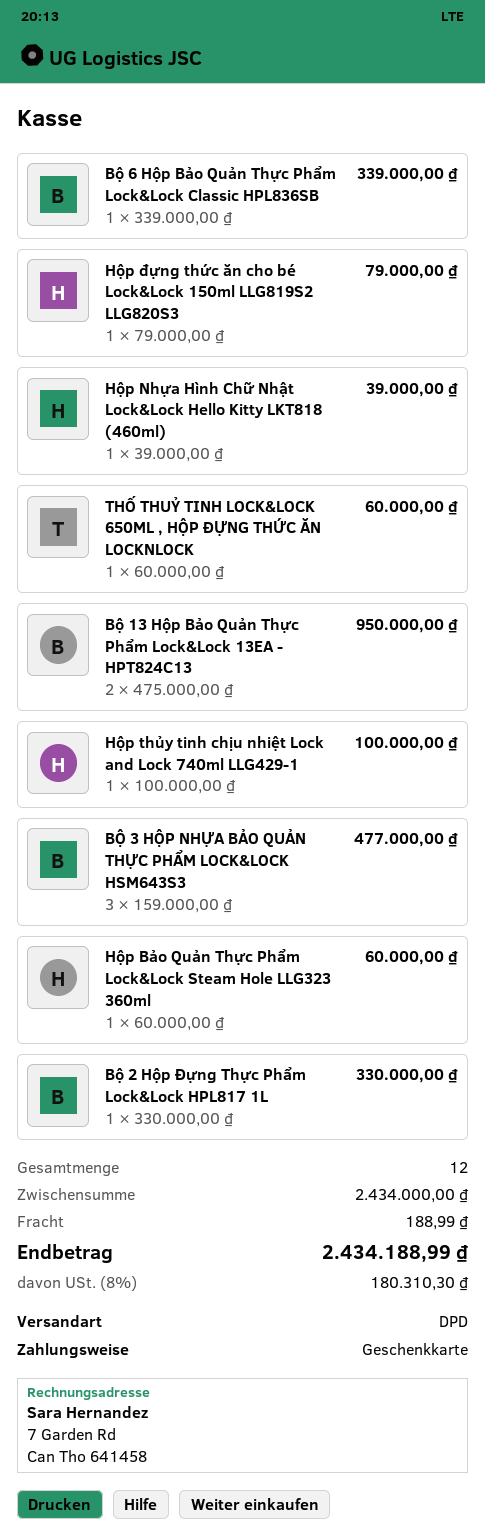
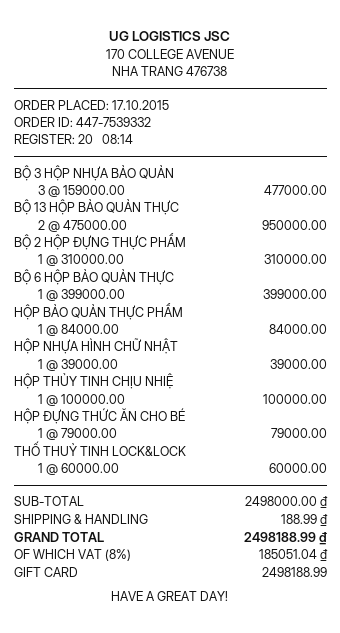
Bộ 6 Hộp Bảo Quản Thực Phẩm Lock&Lock Classic HPL836SB: 1 x 339000.00 = 339000.00 -> 1 x 399000.00 = 399000.00
Hộp Bảo Quản Thực Phẩm Lock&Lock Steam Hole LLG323 360ml: 1 x 60000.00 = 60000.00 -> 1 x 84000.00 = 84000.00
Bộ 2 Hộp Đựng Thực Phẩm Lock&Lock HPL817 1L: 1 x 330000.00 = 330000.00 -> 1 x 310000.00 = 310000.00
subtotal: 2434000.00 -> 2498000.00
tax: 8% = 180310.30 -> 8% = 185051.04
total: 2434188.99 -> 2498188.99

